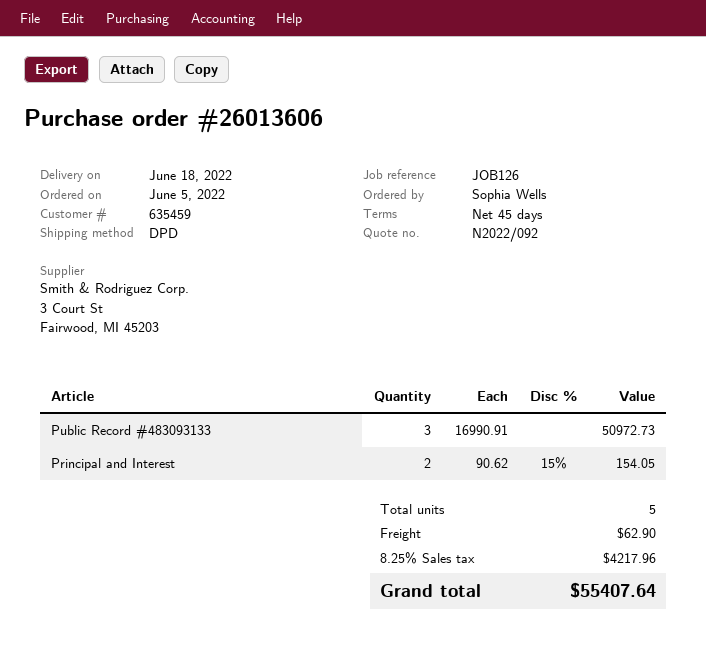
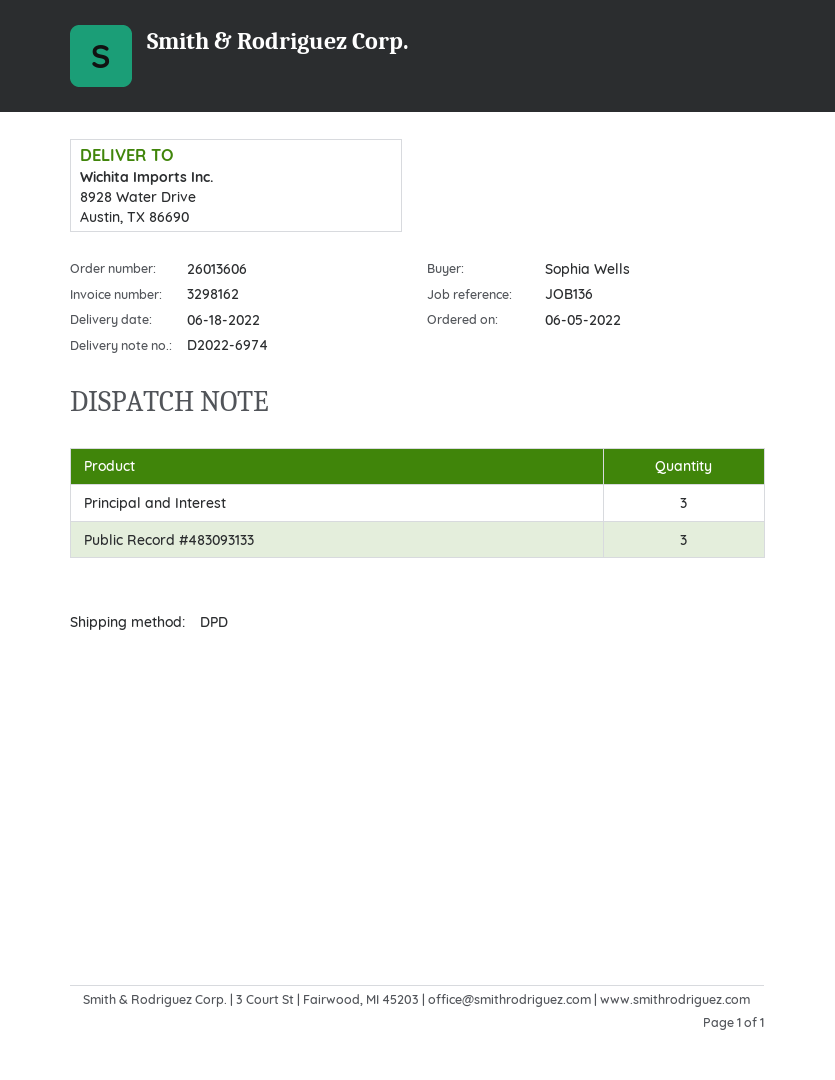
reference: JOB126 -> JOB136
Principal and Interest: 2 -> 3

